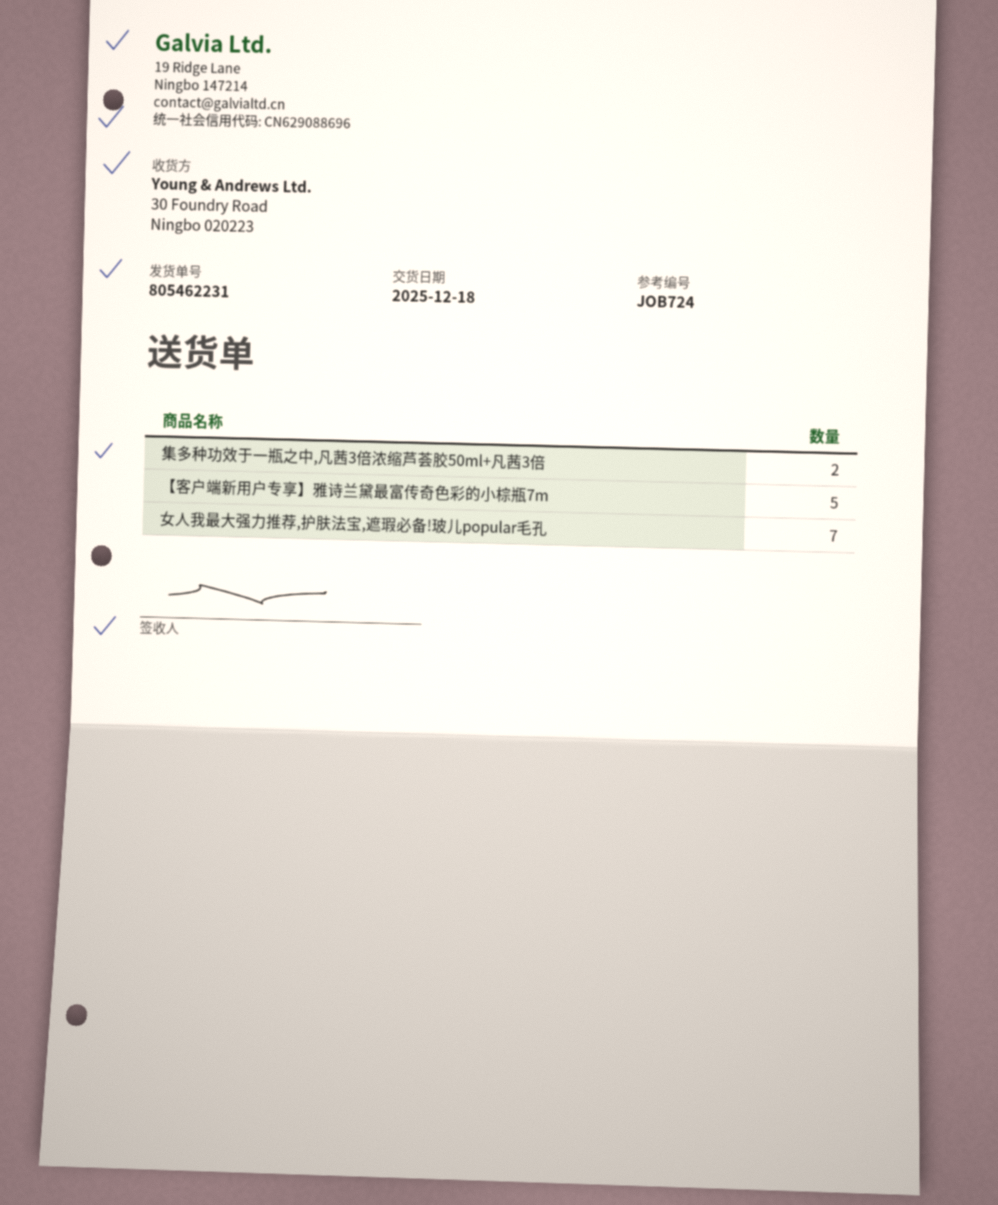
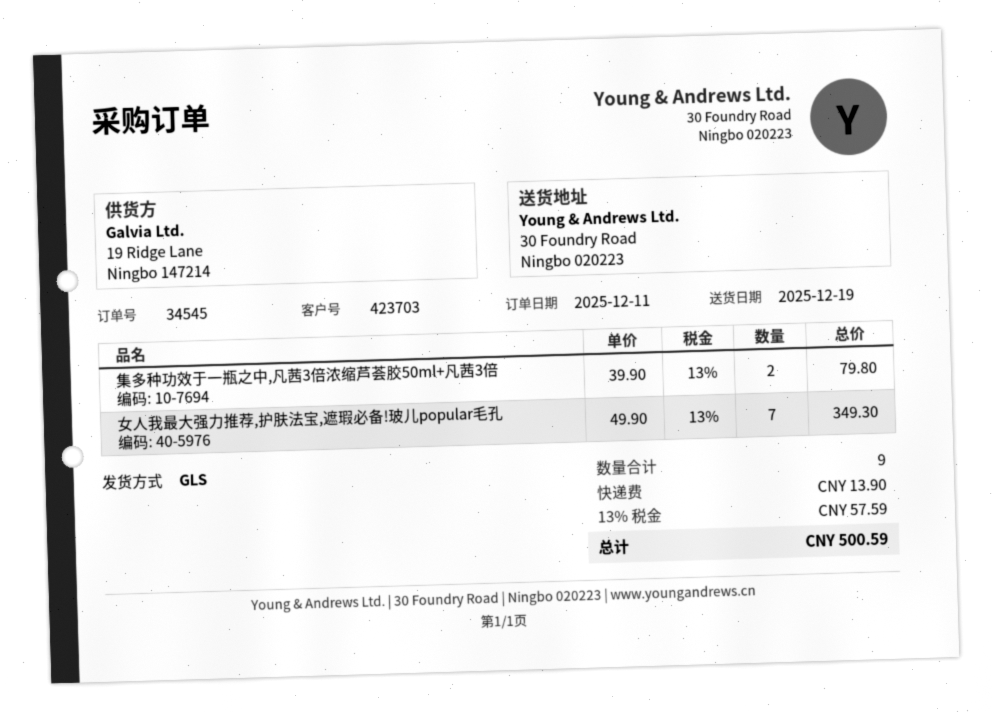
delivery date: 2025-12-18 -> 2025-12-19
【客户端新用户专享】雅诗兰黛最富传奇色彩的小棕瓶7m: 5 -> none

